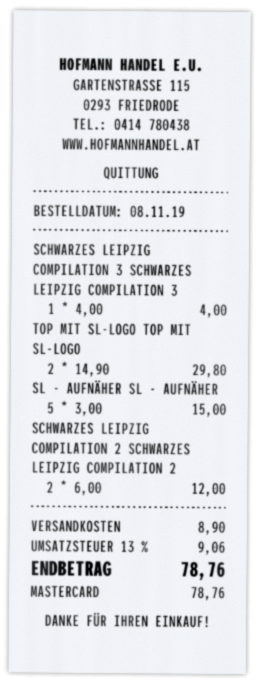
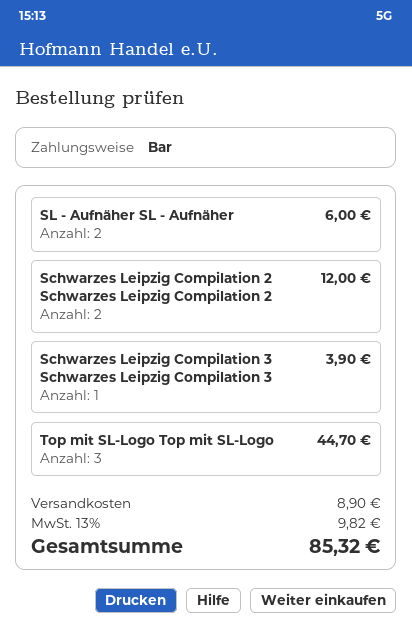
payment method: Mastercard -> cash
SCHWARZES LEIPZIG COMPILATION 3 SCHWARZES LEIPZIG COMPILATION 3: 1 for 4.00 -> 1 for 3.90
TOP MIT SL-LOGO TOP MIT SL-LOGO: 2 for 29.80 -> 3 for 44.70
SL - AUFNÄHER SL - AUFNÄHER: 5 for 15.00 -> 2 for 6.00
tax: 13% = 9.06 -> 13% = 9.82
total: 78.76 -> 85.32

